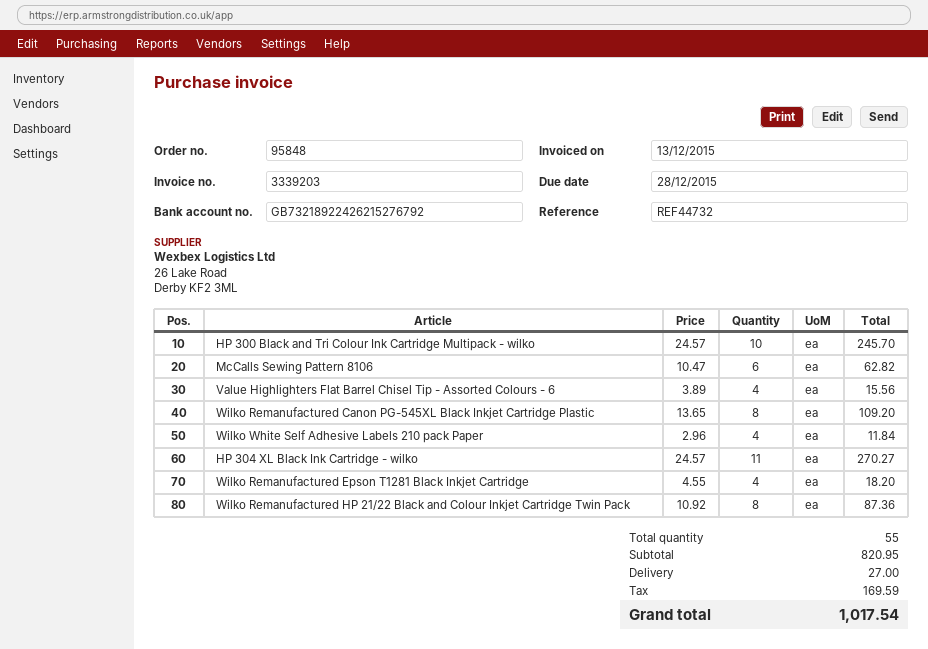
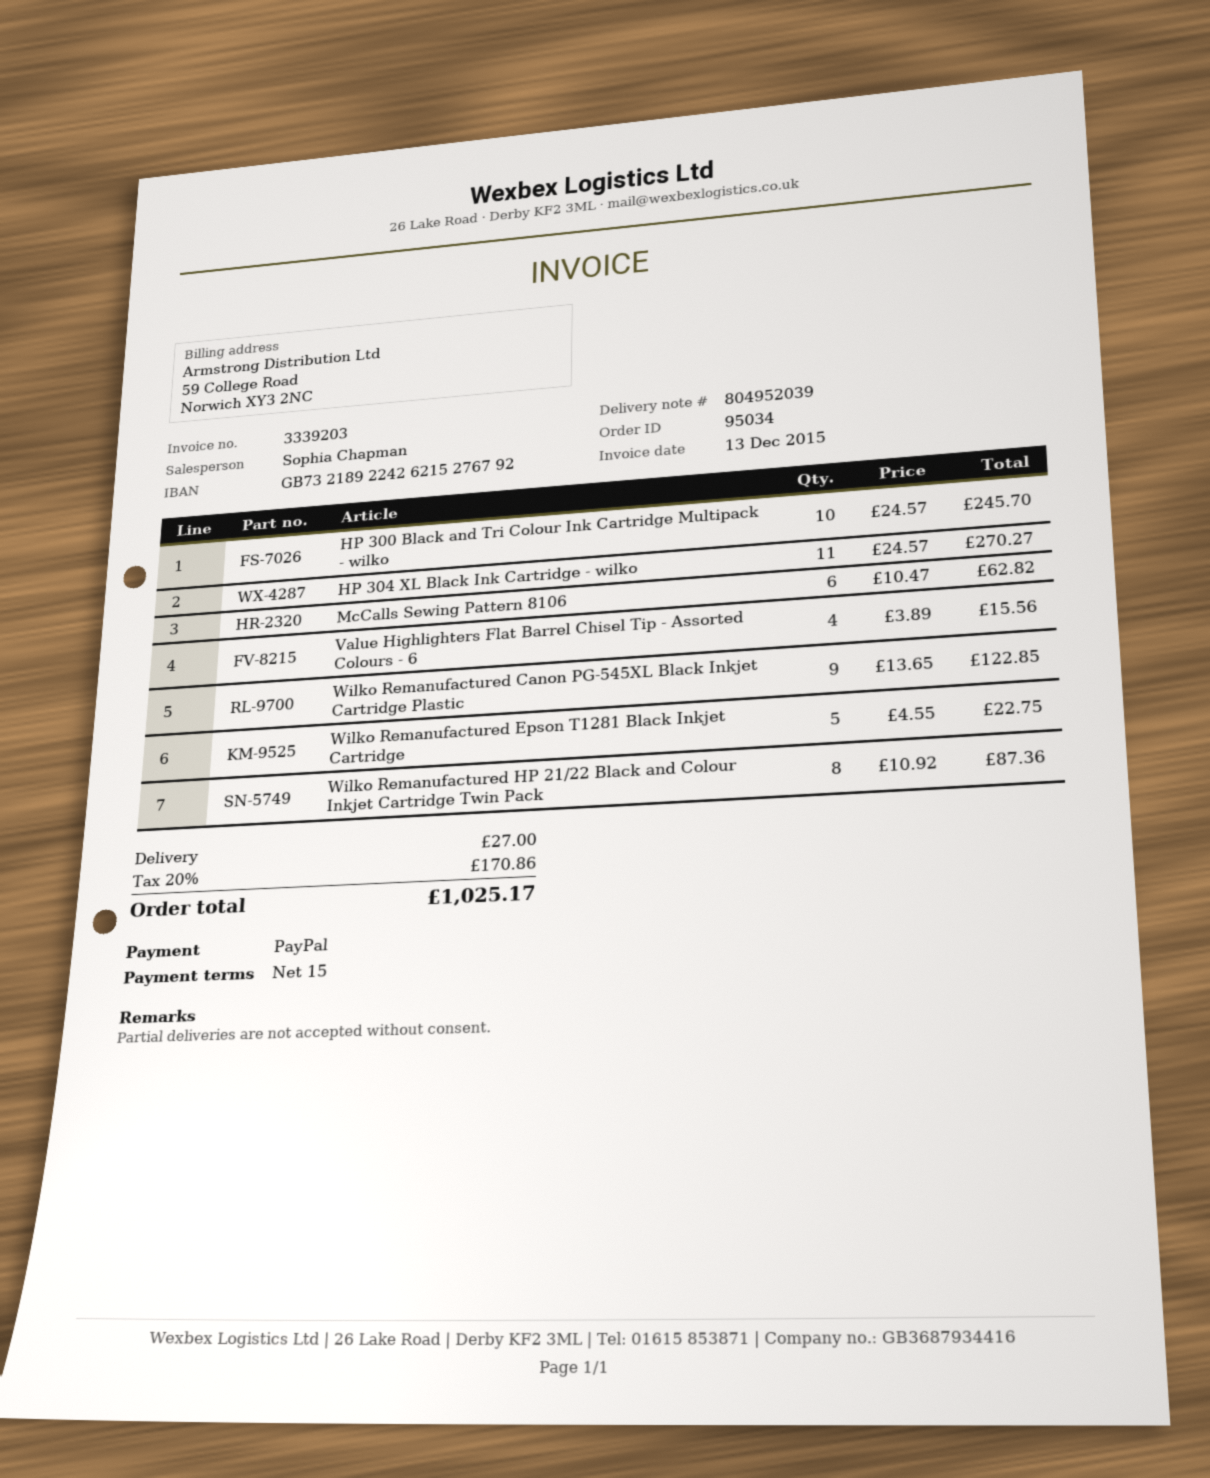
order number: 95848 -> 95034
Wilko Remanufactured Canon PG-545XL Black Inkjet Cartridge Plastic: 8 x 13.65 = 109.20 -> 9 x 13.65 = 122.85
Wilko White Self Adhesive Labels 210 pack Paper: 4 x 2.96 = 11.84 -> none
Wilko Remanufactured Epson T1281 Black Inkjet Cartridge: 4 x 4.55 = 18.20 -> 5 x 4.55 = 22.75
tax: 169.59 -> 170.86
total: 1017.54 -> 1025.17

